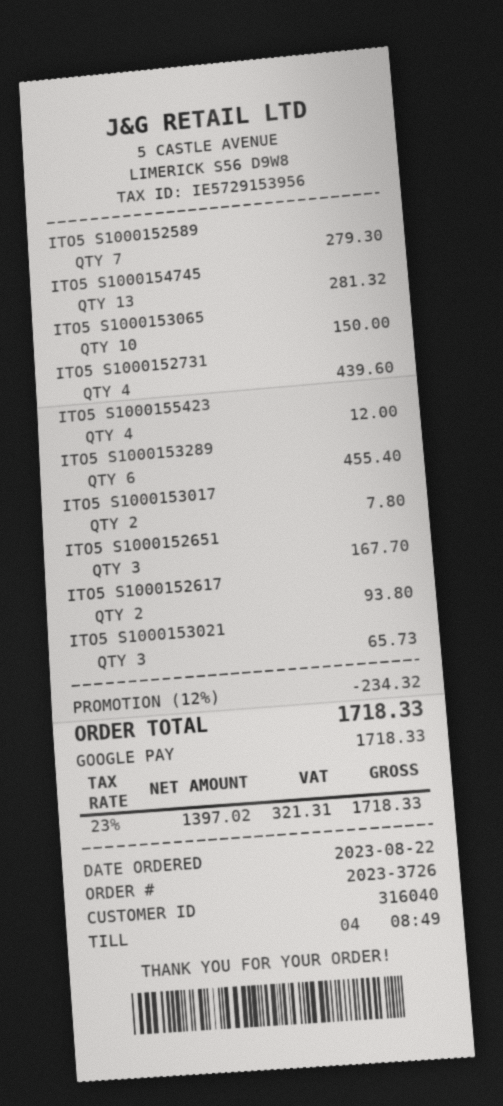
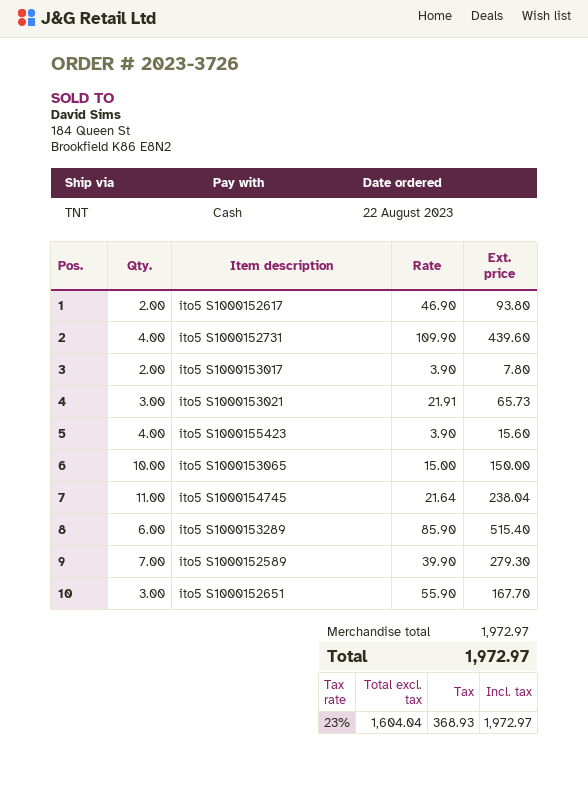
payment method: Google Pay -> cash
ITO5 S1000154745: 13 for 281.32 -> 11 for 238.04
ITO5 S1000155423: 4 for 12.00 -> 4 for 15.60
ITO5 S1000153289: 6 for 455.40 -> 6 for 515.40
discount: 12% = 234.32 -> none
net: 1397.02 -> 1604.04
tax: 23% = 321.31 -> 23% = 368.93
total: 1718.33 -> 1972.97

